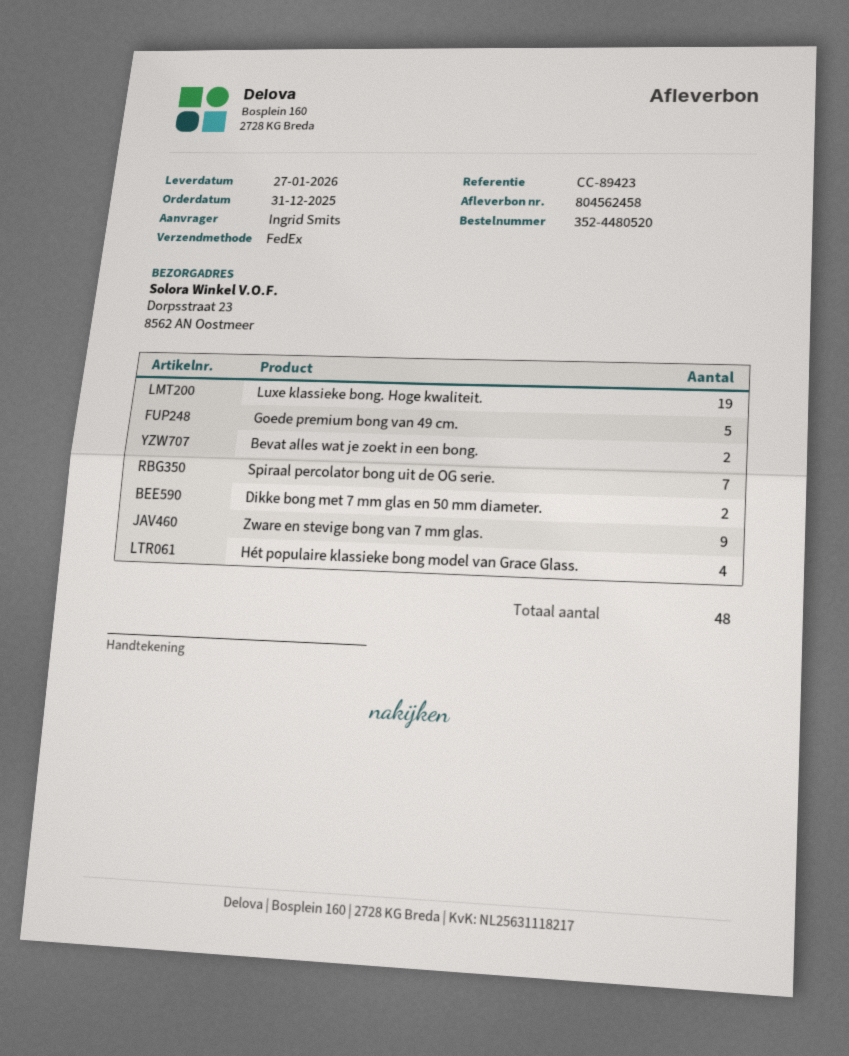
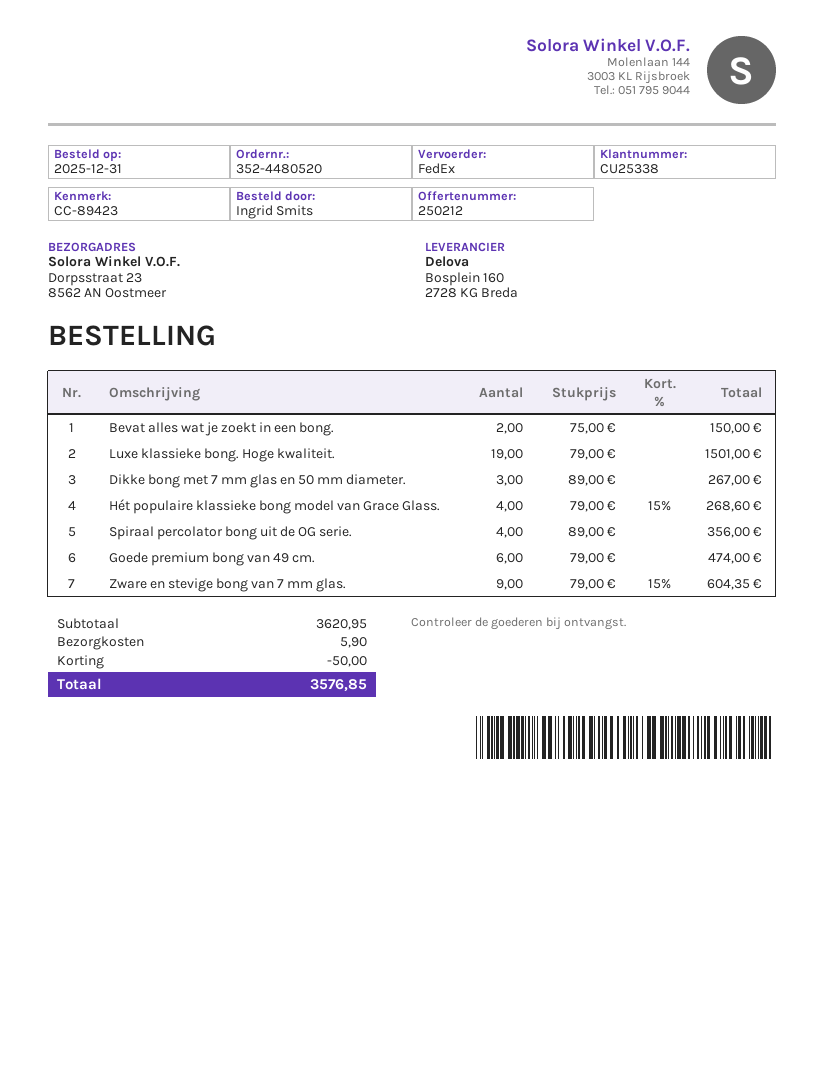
Goede premium bong van 49 cm.: 5 -> 6
Spiraal percolator bong uit de OG serie.: 7 -> 4
Dikke bong met 7 mm glas en 50 mm diameter.: 2 -> 3

